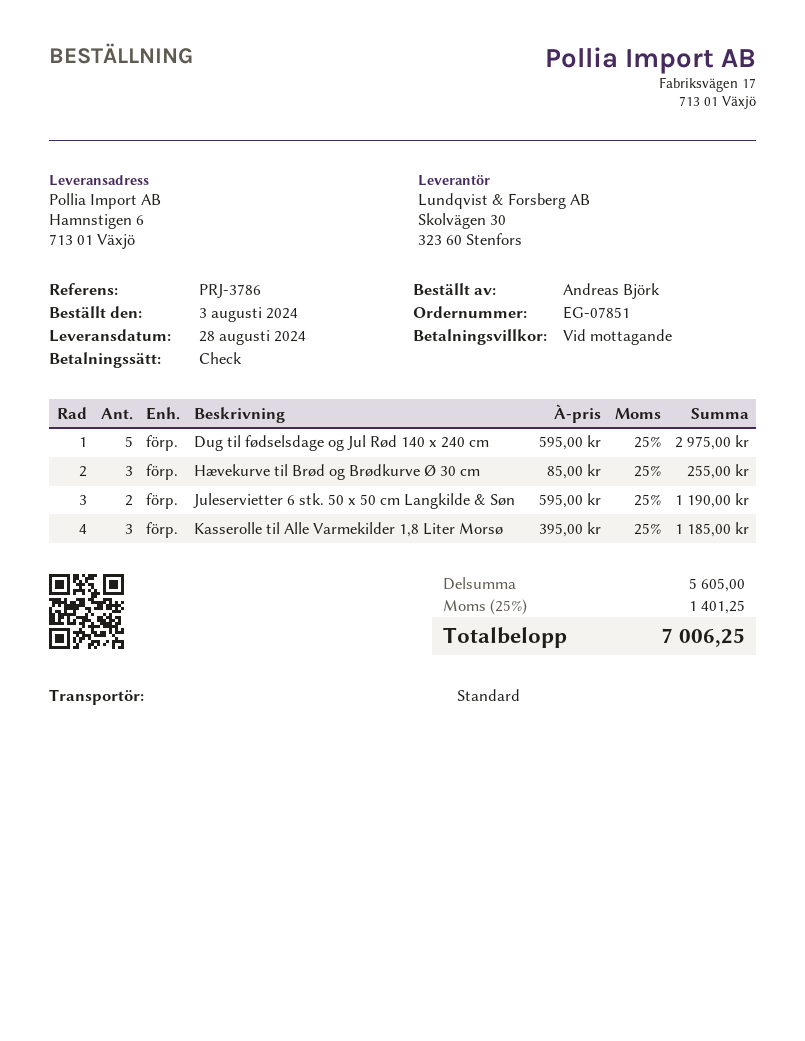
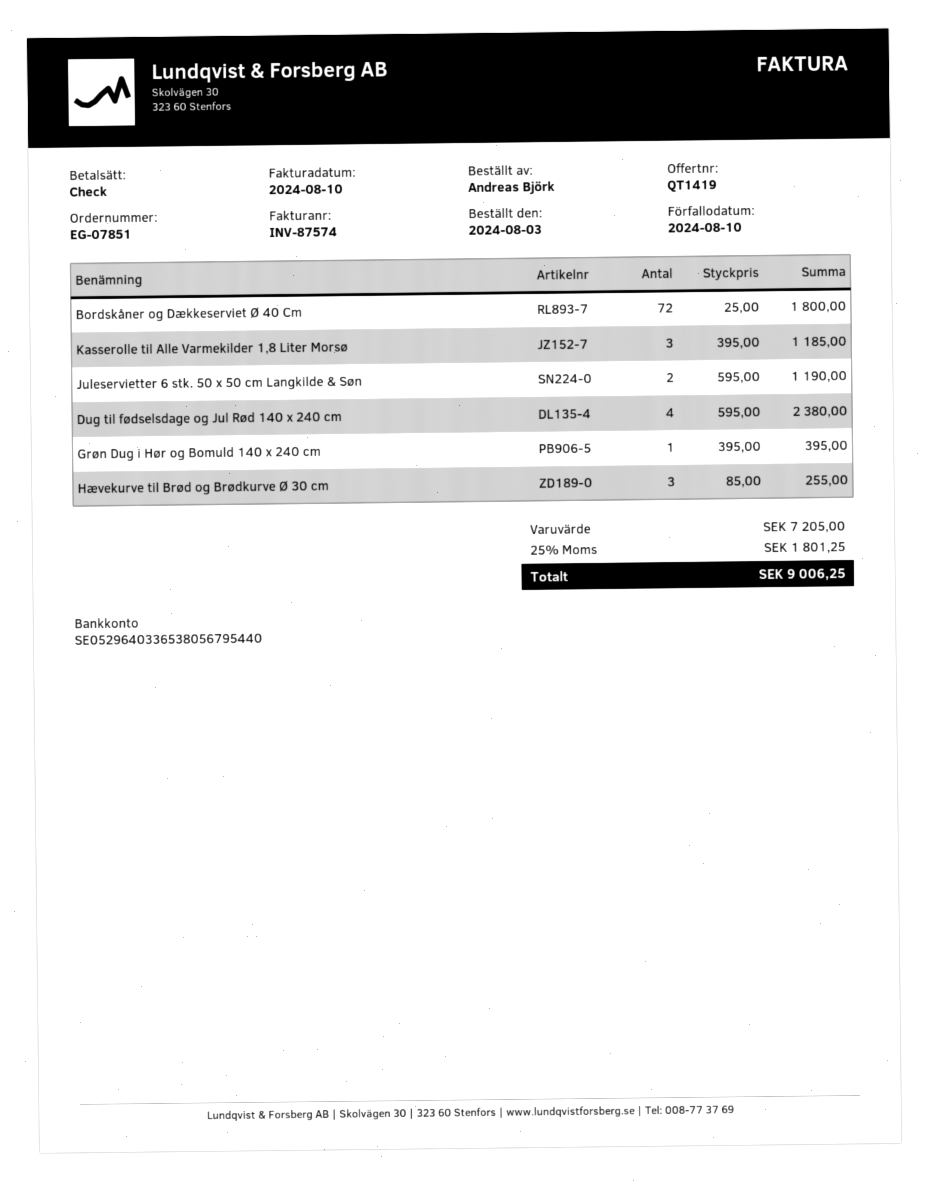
Dug til fødselsdage og Jul Rød 140 x 240 cm: 5 x 595.00 = 2975.00 -> 4 x 595.00 = 2380.00
Bordskåner og Dækkeserviet Ø 40 Cm: none -> 72 x 25.00 = 1800.00
Grøn Dug i Hør og Bomuld 140 x 240 cm: none -> 1 x 395.00 = 395.00
subtotal: 5605.00 -> 7205.00
tax: 25% = 1401.25 -> 25% = 1801.25
total: 7006.25 -> 9006.25

